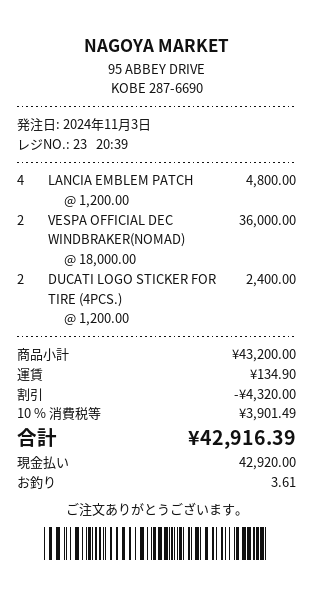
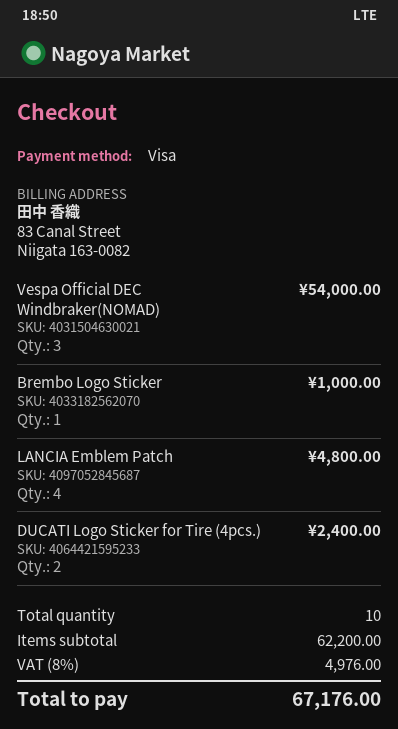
payment method: cash -> Visa
VESPA OFFICIAL DEC WINDBRAKER(NOMAD): 2 for 36000.00 -> 3 for 54000.00
Brembo Logo Sticker: none -> 1 for 1000.00
subtotal: 43200.00 -> 62200.00
discount: 4320.00 -> none
shipping: 134.90 -> none
tax: 10% = 3901.49 -> 8% = 4976.00
total: 42916.39 -> 67176.00

